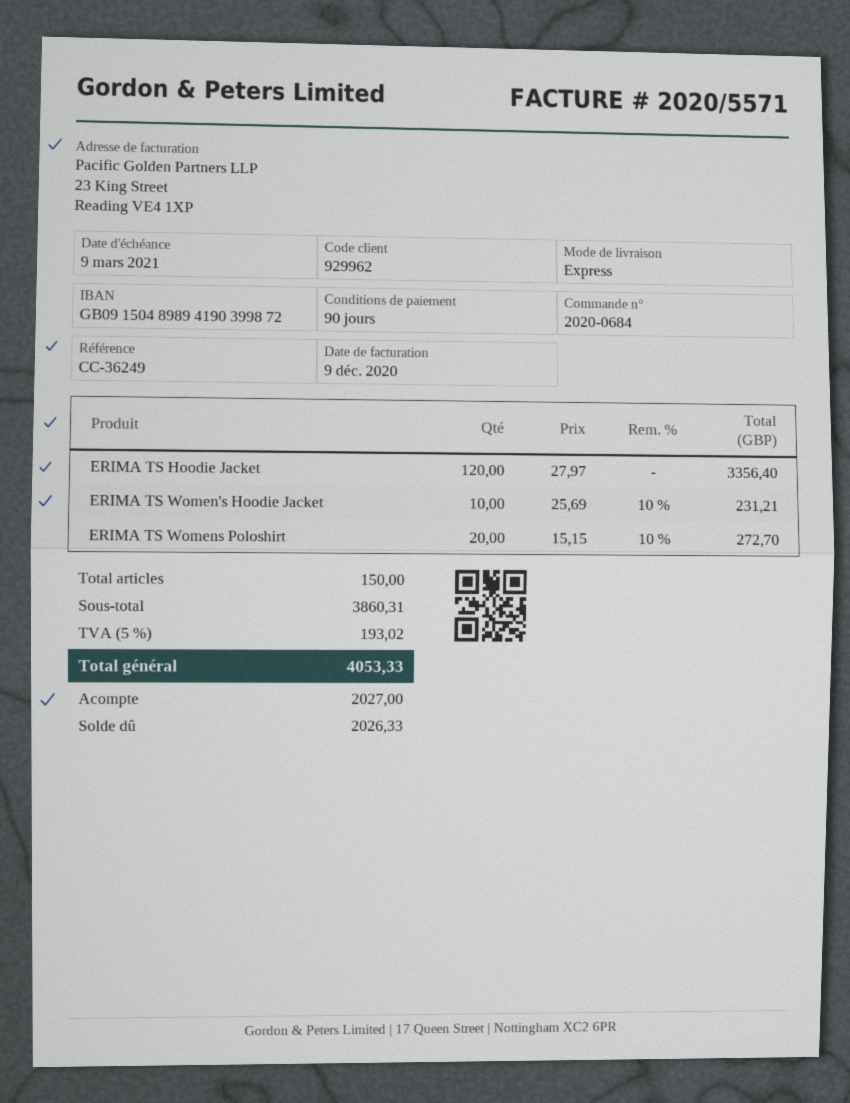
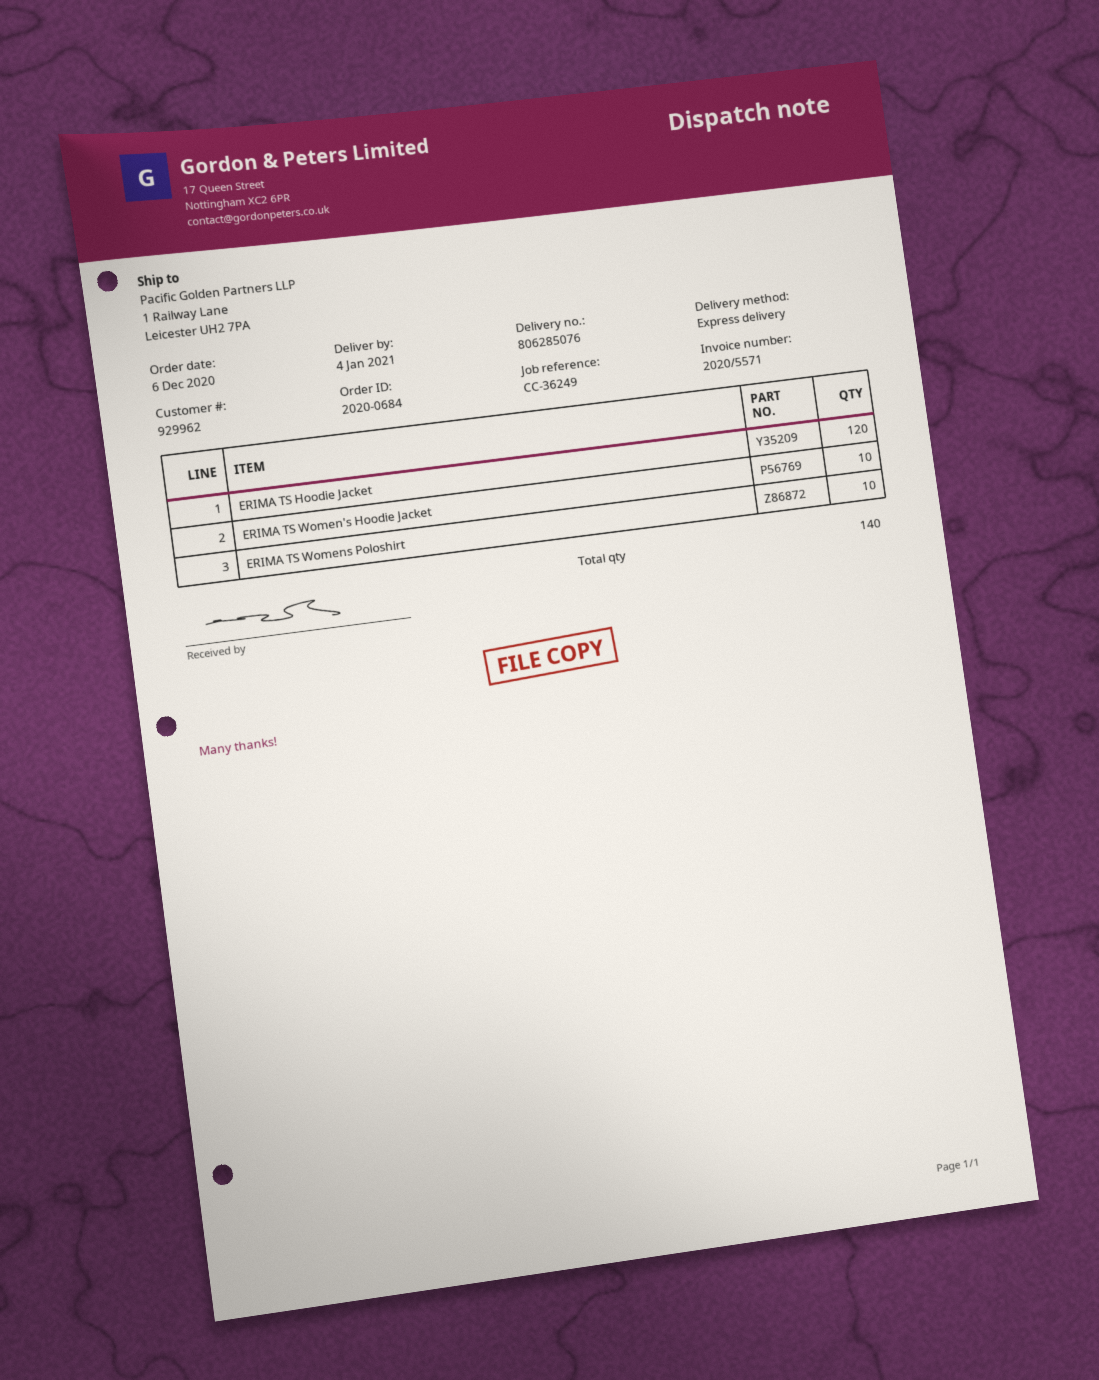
ERIMA TS Womens Poloshirt: 20 -> 10
total quantity: 150 -> 140

